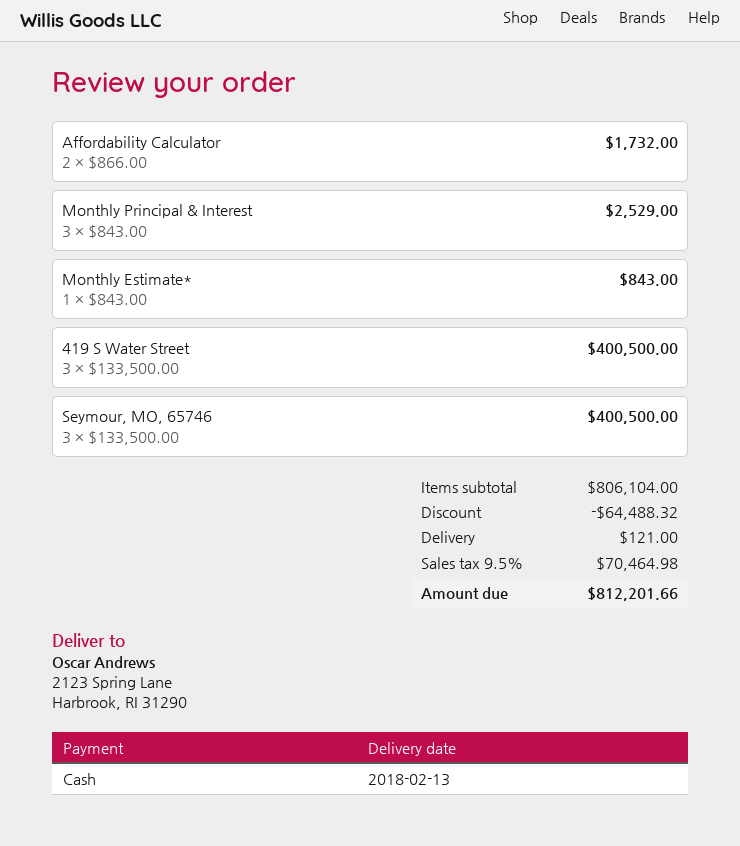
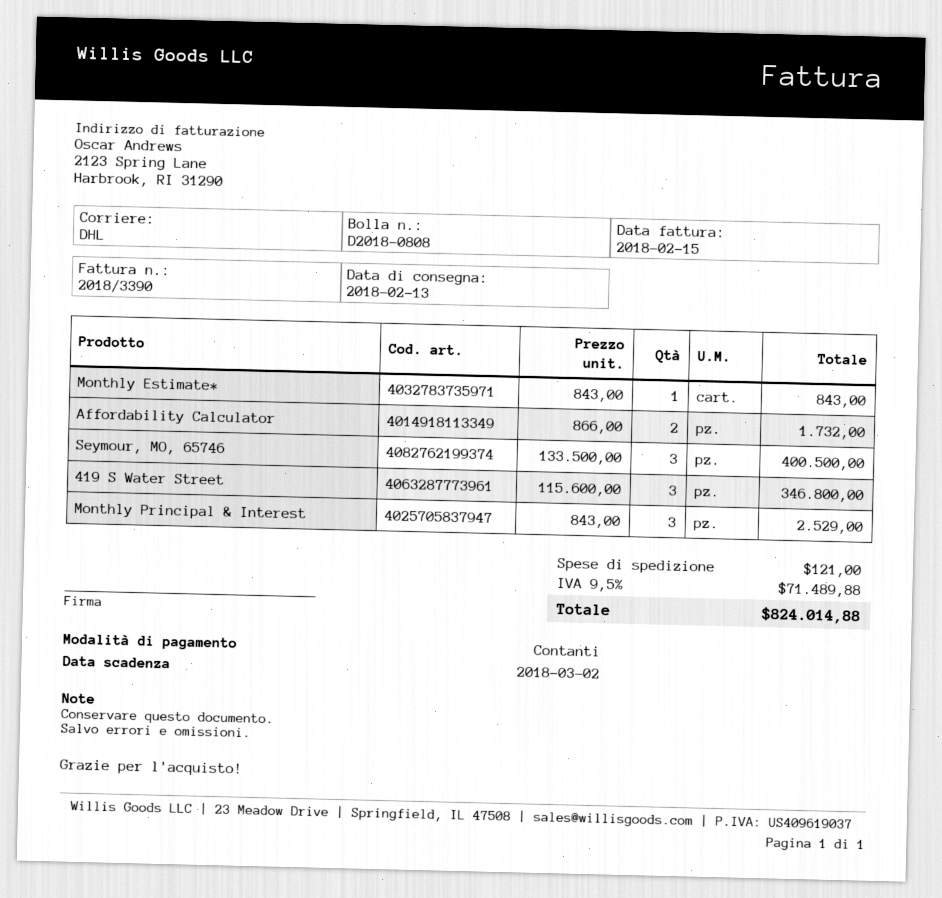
419 S Water Street: 3 x 133500.00 = 400500.00 -> 3 x 115600.00 = 346800.00
discount: 64488.32 -> none
tax: 9.5% = 70464.98 -> 9.5% = 71489.88
total: 812201.66 -> 824014.88

